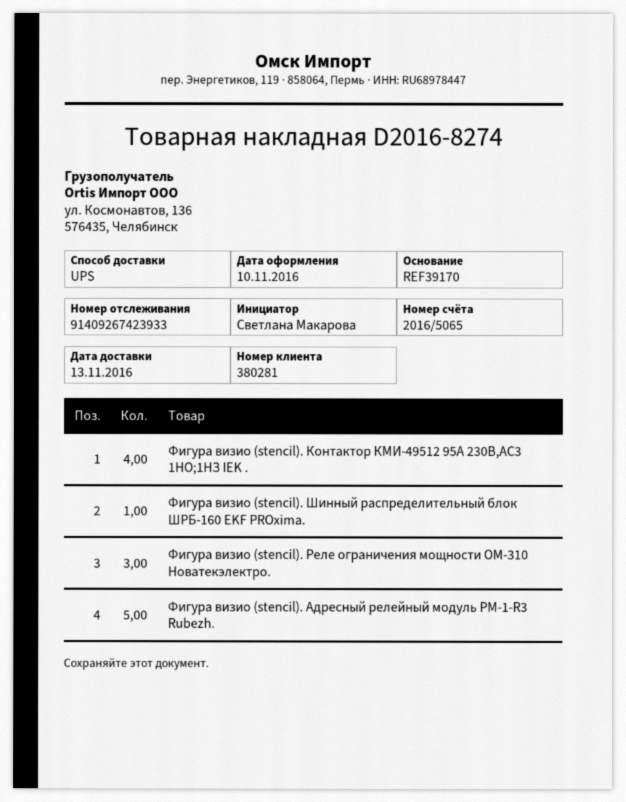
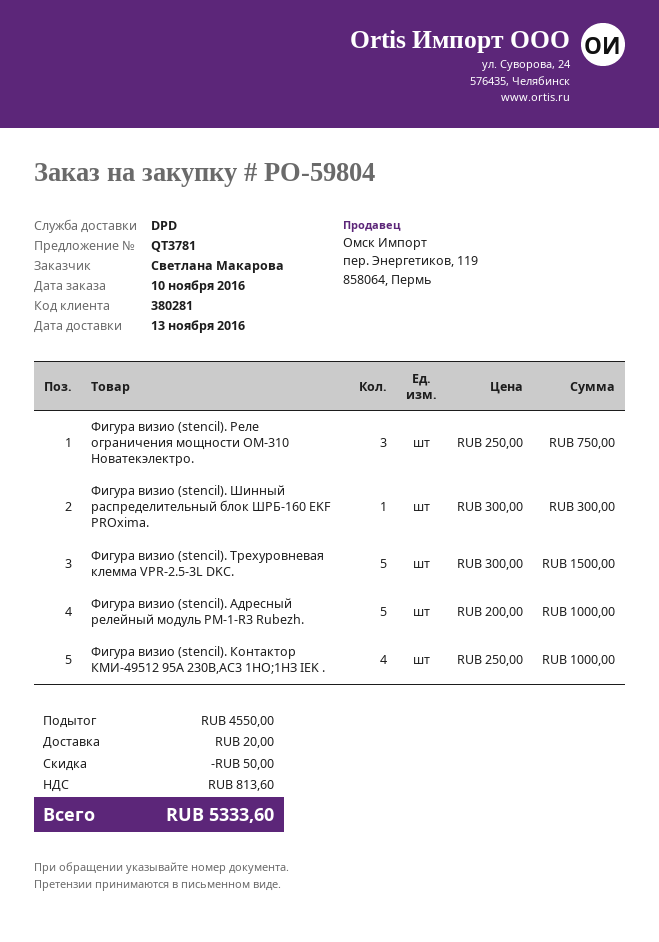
shipping method: UPS -> DPD
Фигура визио (stencil). Трехуровневая клемма VPR-2.5-3L DKC.: none -> 5

